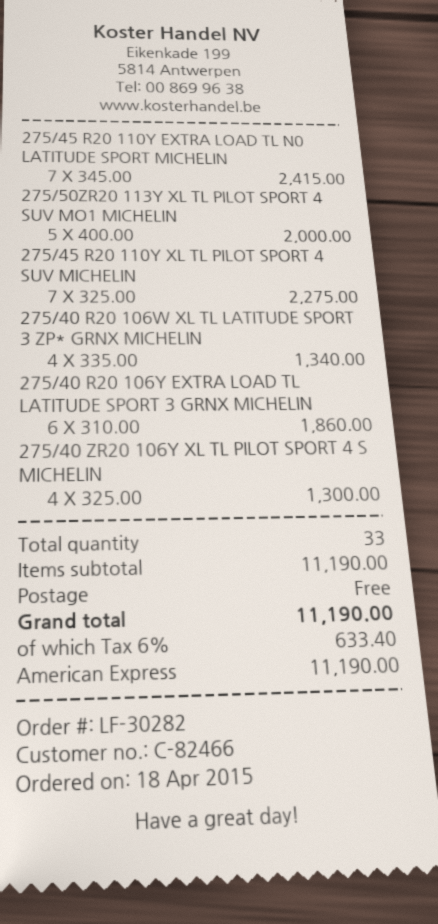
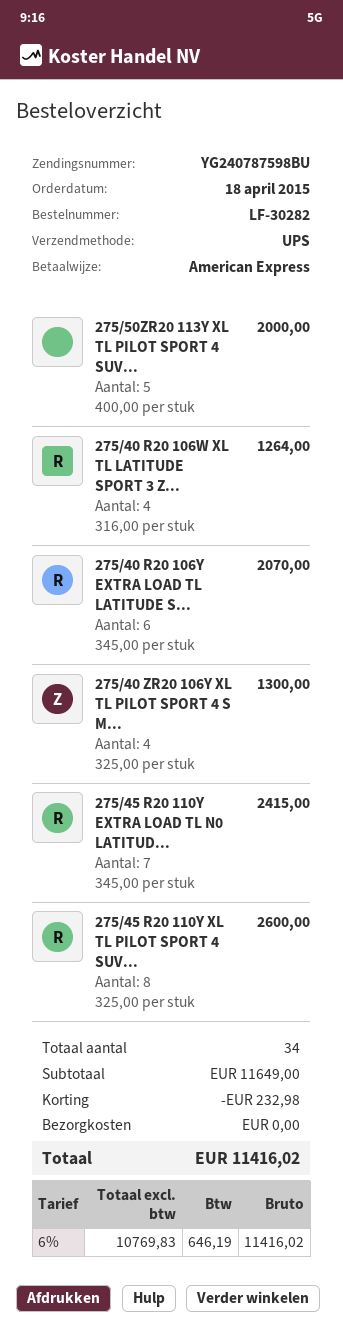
275/45 R20 110Y XL TL PILOT SPORT 4 SUV MICHELIN: 7 x 325.00 = 2275.00 -> 8 x 325.00 = 2600.00
275/40 R20 106W XL TL LATITUDE SPORT 3 ZP* GRNX MICHELIN: 4 x 335.00 = 1340.00 -> 4 x 316.00 = 1264.00
275/40 R20 106Y EXTRA LOAD TL LATITUDE SPORT 3 GRNX MICHELIN: 6 x 310.00 = 1860.00 -> 6 x 345.00 = 2070.00
total quantity: 33 -> 34
subtotal: 11190.00 -> 11649.00
discount: none -> 232.98
tax: 6% = 633.40 -> 6% = 646.19
total: 11190.00 -> 11416.02

